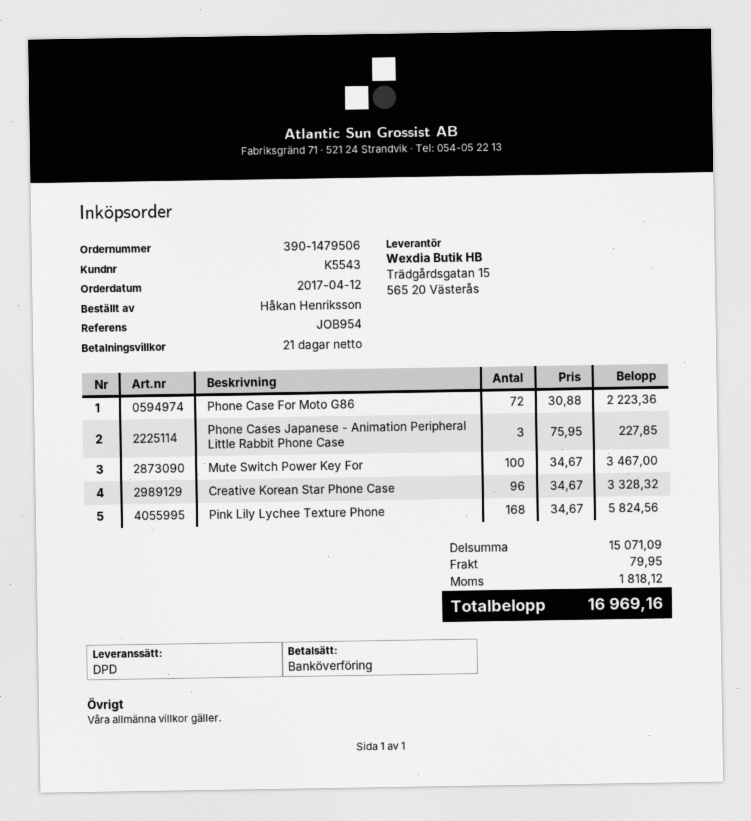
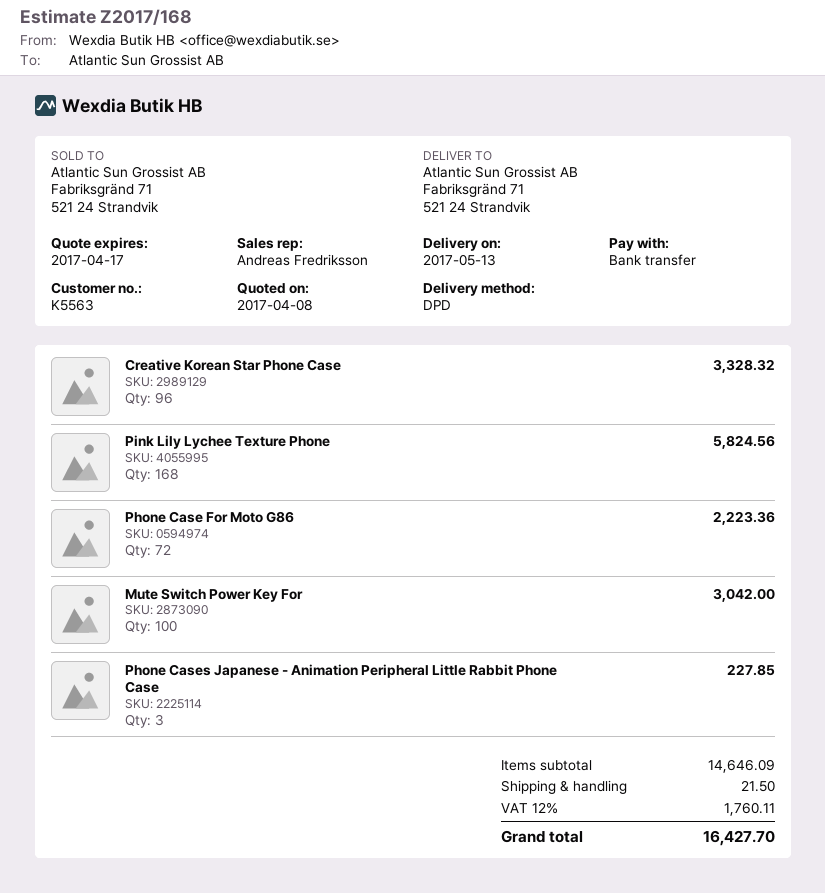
customer number: K5543 -> K5563
Mute Switch Power Key For: 100 for 3467.00 -> 100 for 3042.00
subtotal: 15071.09 -> 14646.09
shipping: 79.95 -> 21.50
tax: 1818.12 -> 1760.11
total: 16969.16 -> 16427.70

